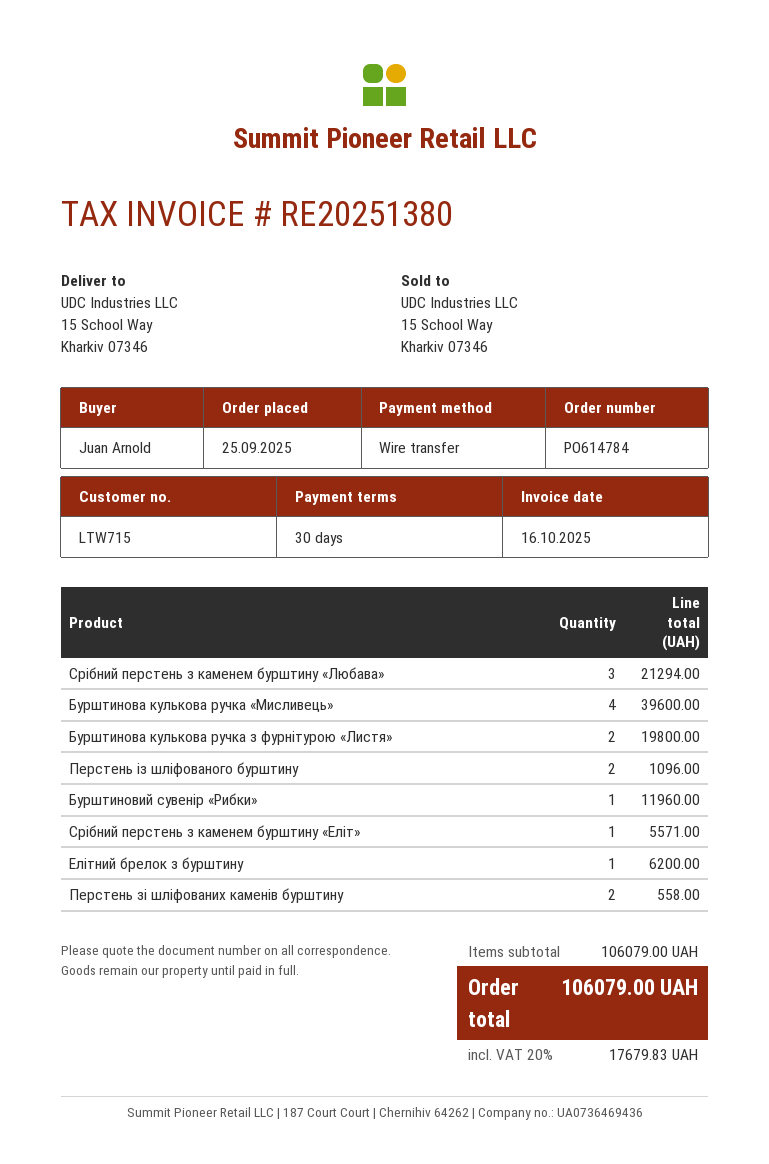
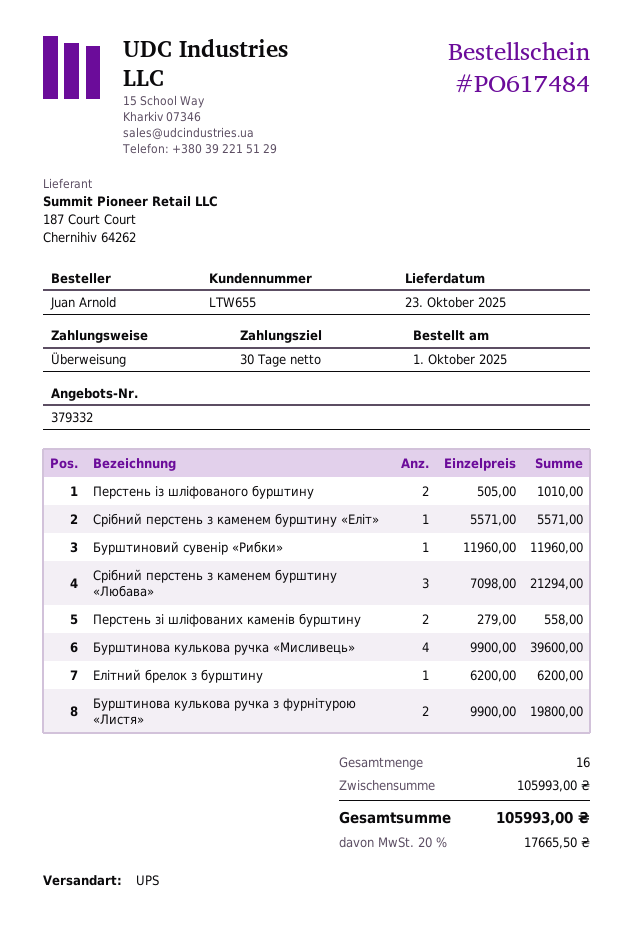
order number: PO614784 -> PO617484
order date: 2025-09-25 -> 2025-10-01
customer number: LTW715 -> LTW655
Перстень із шліфованого бурштину: 2 for 1096.00 -> 2 for 1010.00
subtotal: 106079.00 -> 105993.00
tax: 20% = 17679.83 -> 20% = 17665.50
total: 106079.00 -> 105993.00

